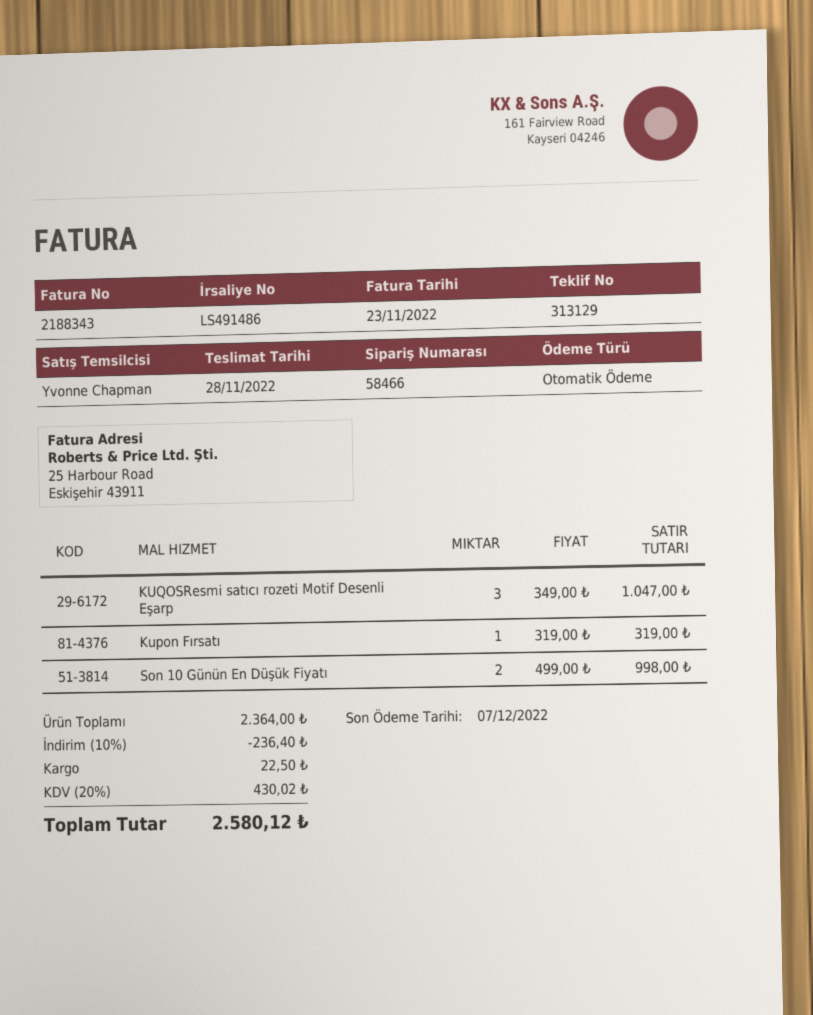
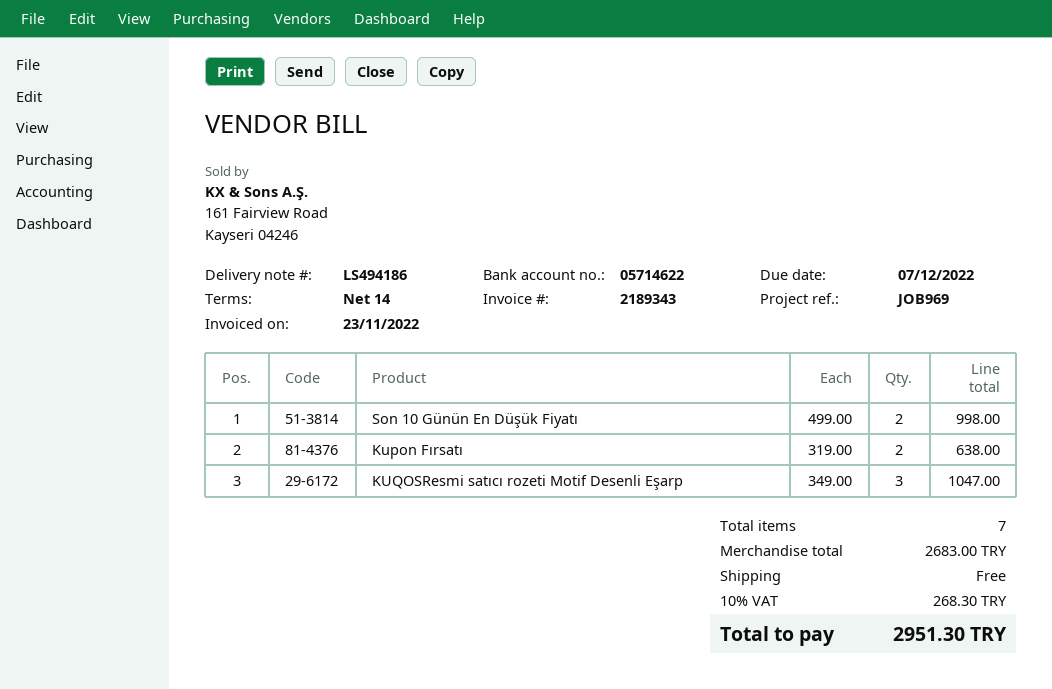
delivery note number: LS491486 -> LS494186
invoice number: 2188343 -> 2189343
Kupon Fırsatı: 1 x 319.00 = 319.00 -> 2 x 319.00 = 638.00
subtotal: 2364.00 -> 2683.00
discount: 10% = 236.40 -> none
shipping: 22.50 -> 0.00
tax: 20% = 430.02 -> 10% = 268.30
total: 2580.12 -> 2951.30

